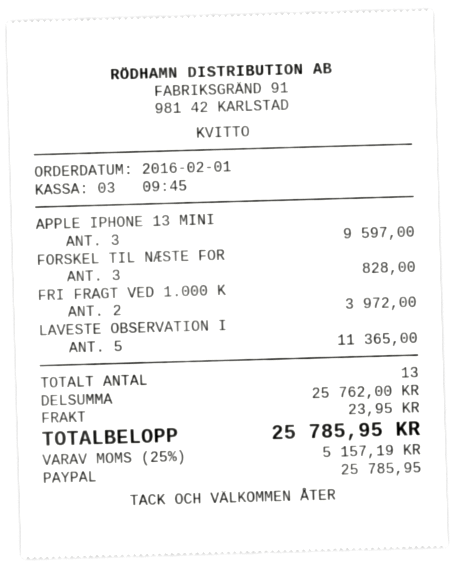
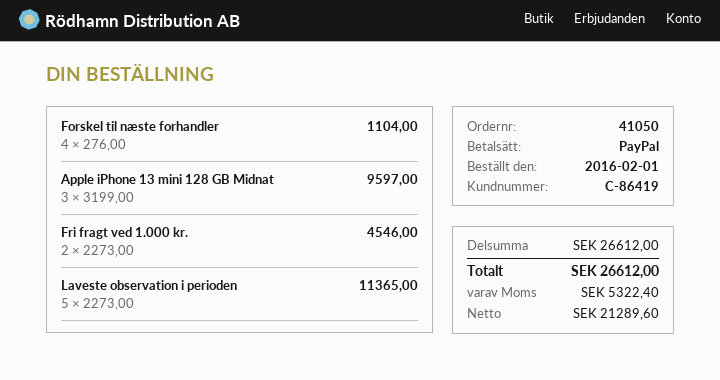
FORSKEL TIL NÆSTE FOR: 3 for 828.00 -> 4 for 1104.00
FRI FRAGT VED 1.000 K: 2 for 3972.00 -> 2 for 4546.00
subtotal: 25762.00 -> 26612.00
shipping: 23.95 -> none
tax: 5157.19 -> 5322.40
total: 25785.95 -> 26612.00

